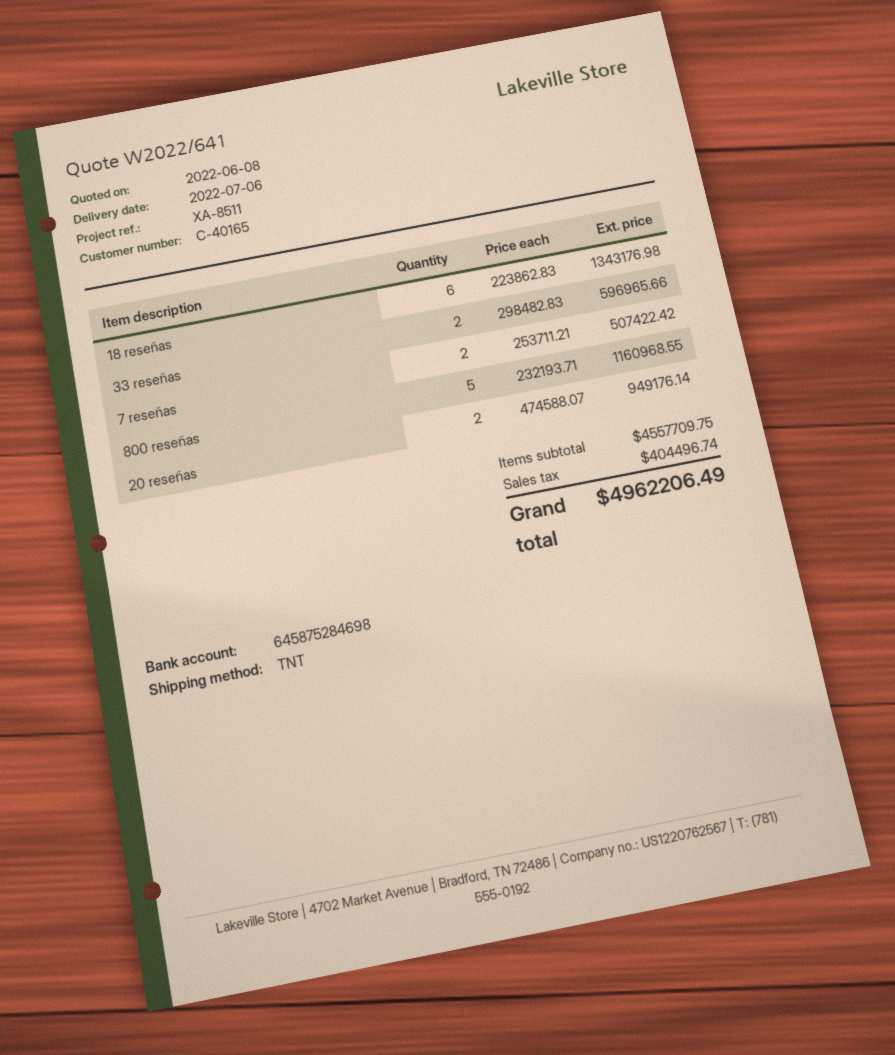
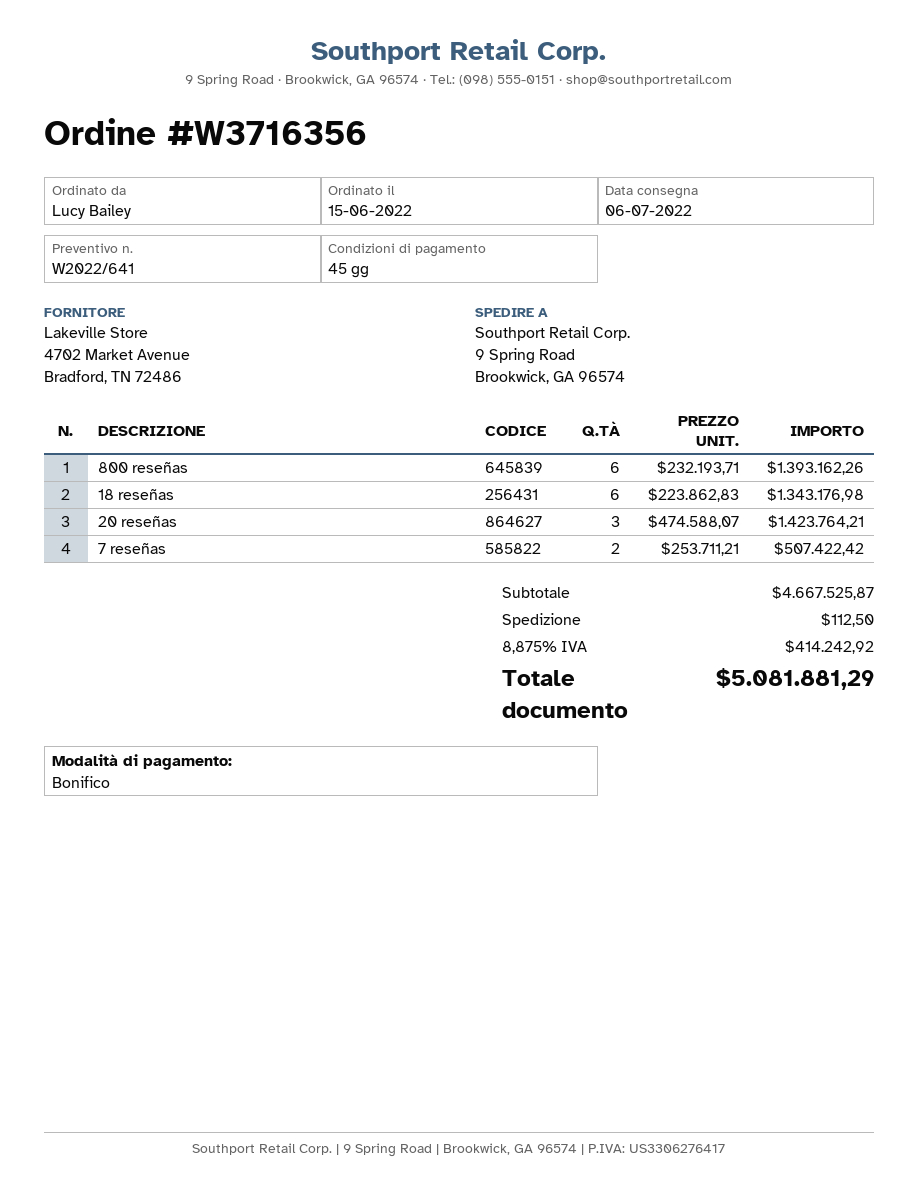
33 reseñas: 2 x 298482.83 = 596965.66 -> none
800 reseñas: 5 x 232193.71 = 1160968.55 -> 6 x 232193.71 = 1393162.26
20 reseñas: 2 x 474588.07 = 949176.14 -> 3 x 474588.07 = 1423764.21
subtotal: 4557709.75 -> 4667525.87
shipping: none -> 112.50
tax: 404496.74 -> 414242.92
total: 4962206.49 -> 5081881.29

